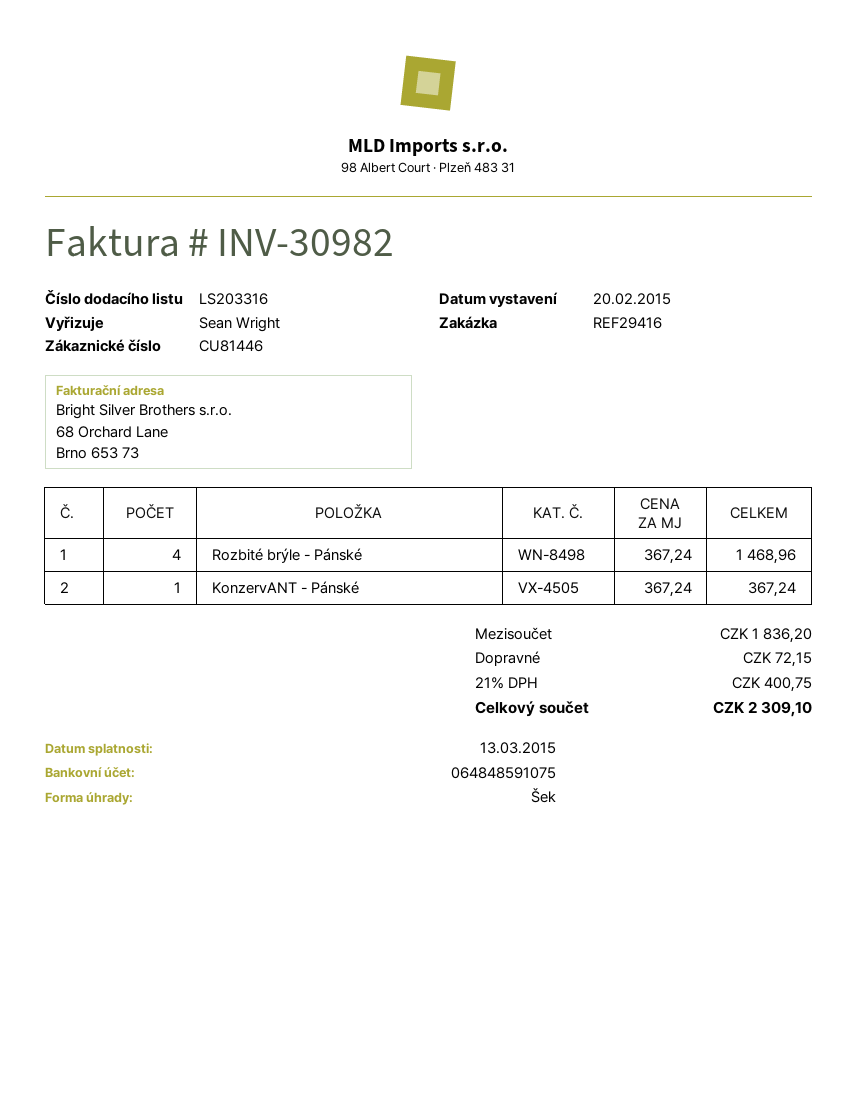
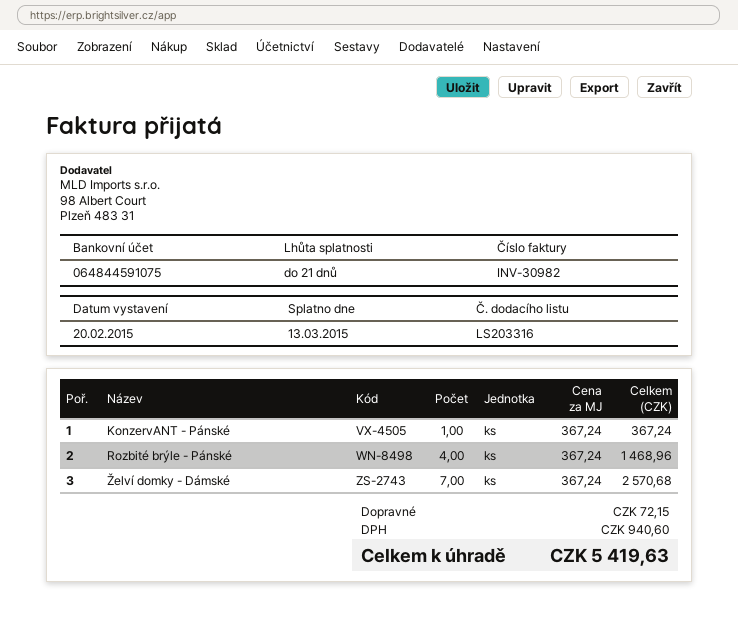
bank account: 064848591075 -> 064844591075
Želví domky - Dámské: none -> 7 x 367.24 = 2570.68
tax: 400.75 -> 940.60
total: 2309.10 -> 5419.63

